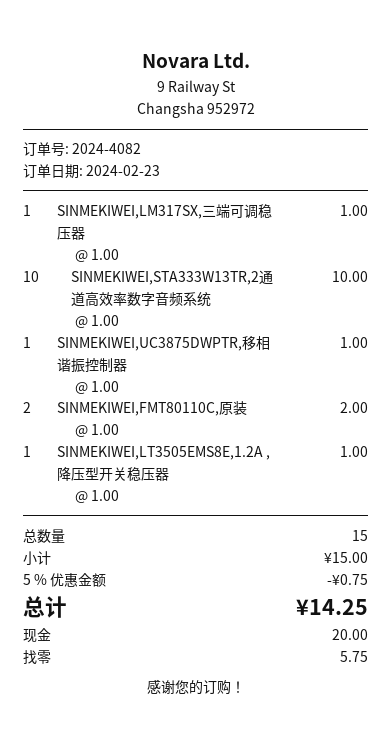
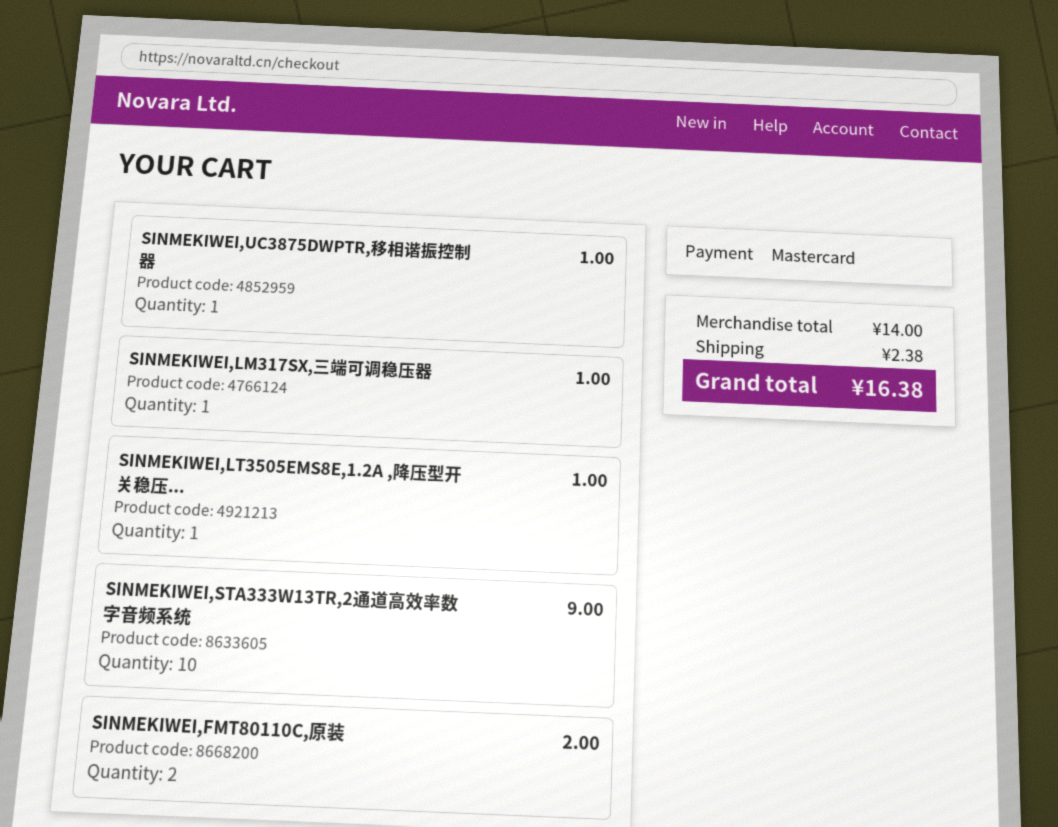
payment method: cash -> Mastercard
SINMEKIWEI,STA333W13TR,2通道高效率数字音频系统: 10 for 10.00 -> 10 for 9.00
subtotal: 15.00 -> 14.00
discount: 5% = 0.75 -> none
shipping: none -> 2.38
total: 14.25 -> 16.38

